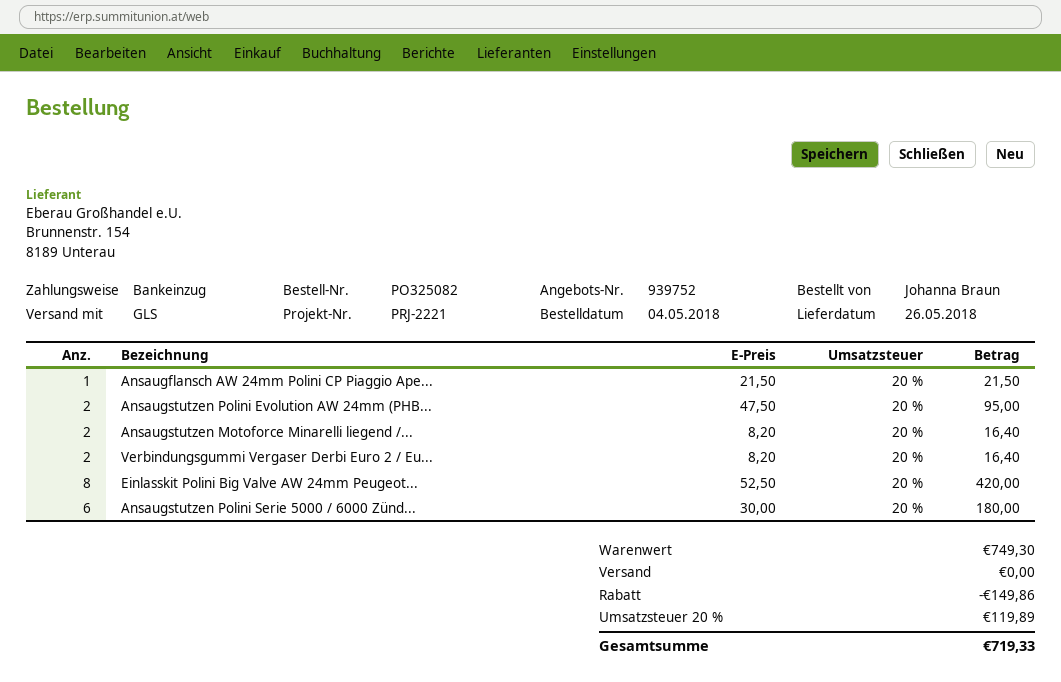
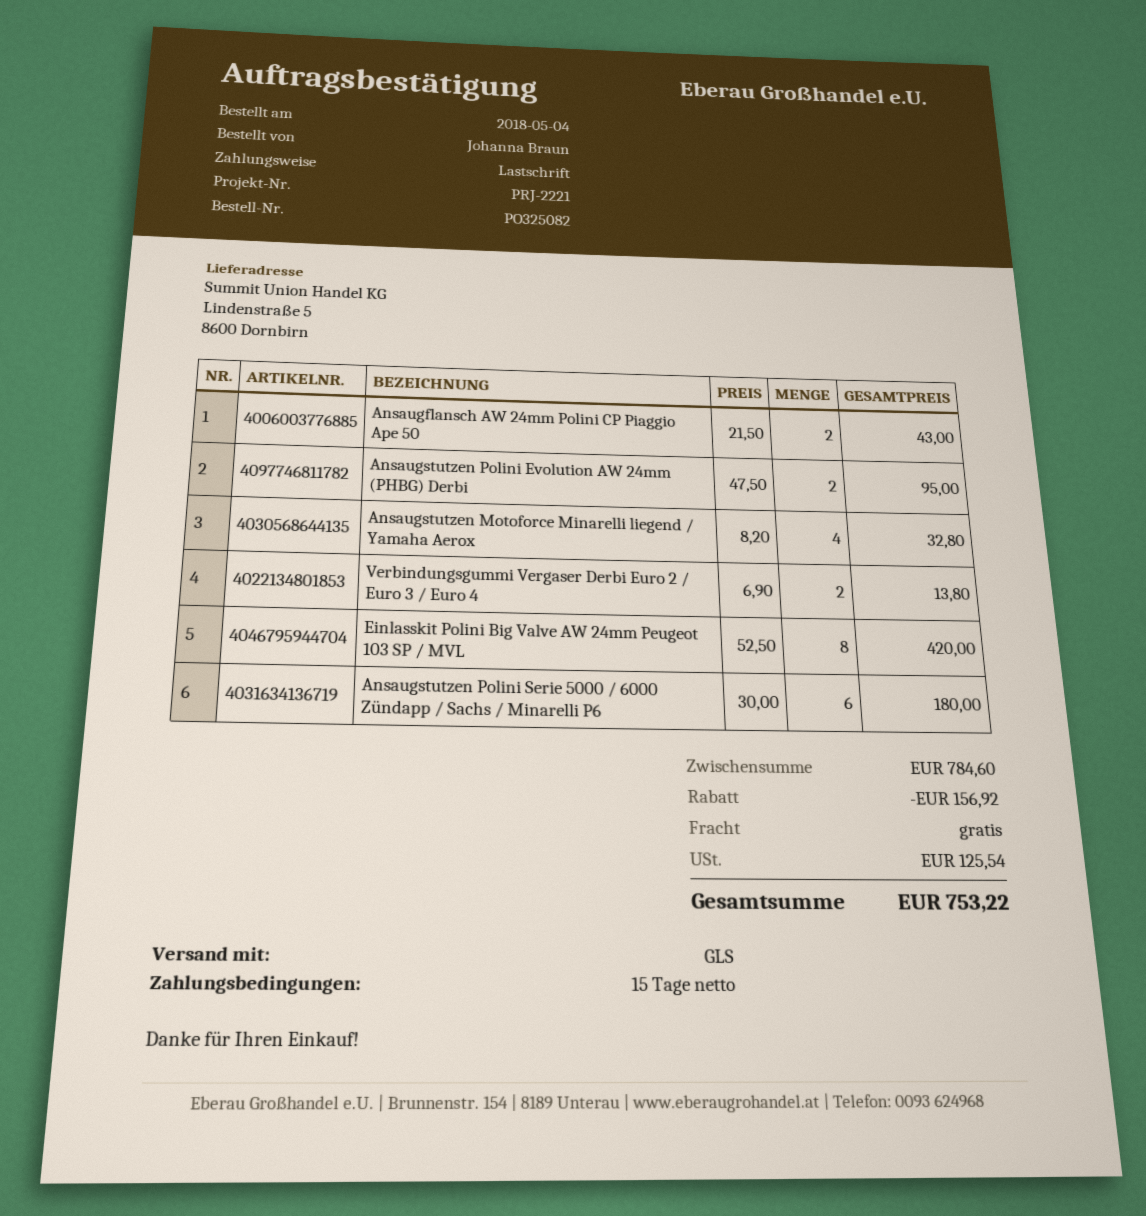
Ansaugflansch AW 24mm Polini CP Piaggio Ape...: 1 x 21.50 = 21.50 -> 2 x 21.50 = 43.00
Ansaugstutzen Motoforce Minarelli liegend /...: 2 x 8.20 = 16.40 -> 4 x 8.20 = 32.80
Verbindungsgummi Vergaser Derbi Euro 2 / Eu...: 2 x 8.20 = 16.40 -> 2 x 6.90 = 13.80
subtotal: 749.30 -> 784.60
discount: 149.86 -> 156.92
tax: 119.89 -> 125.54
total: 719.33 -> 753.22

